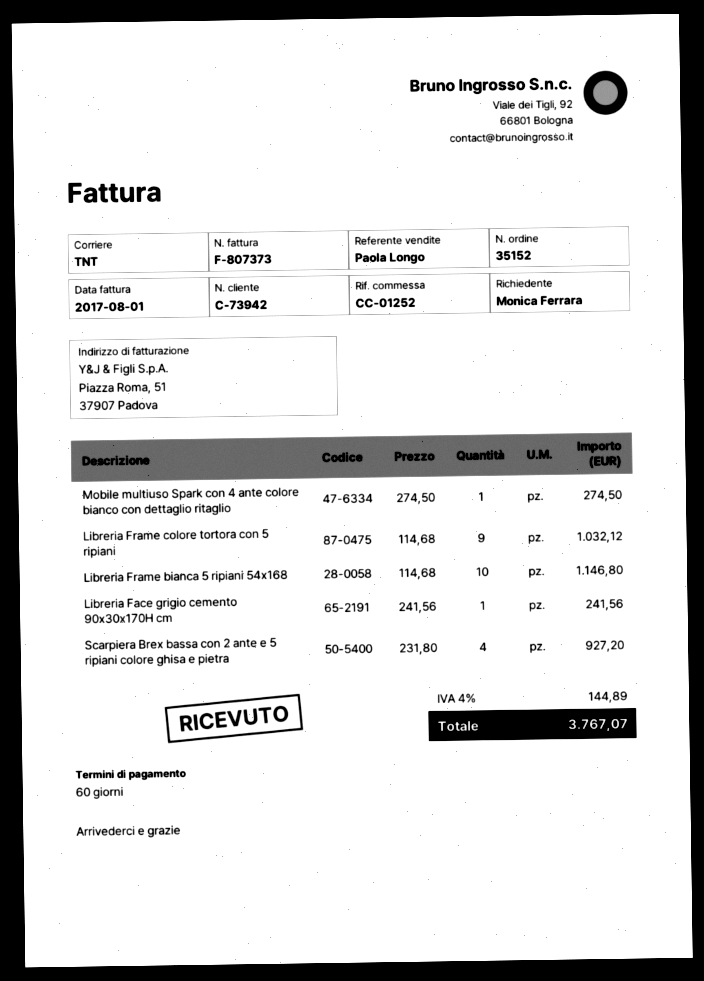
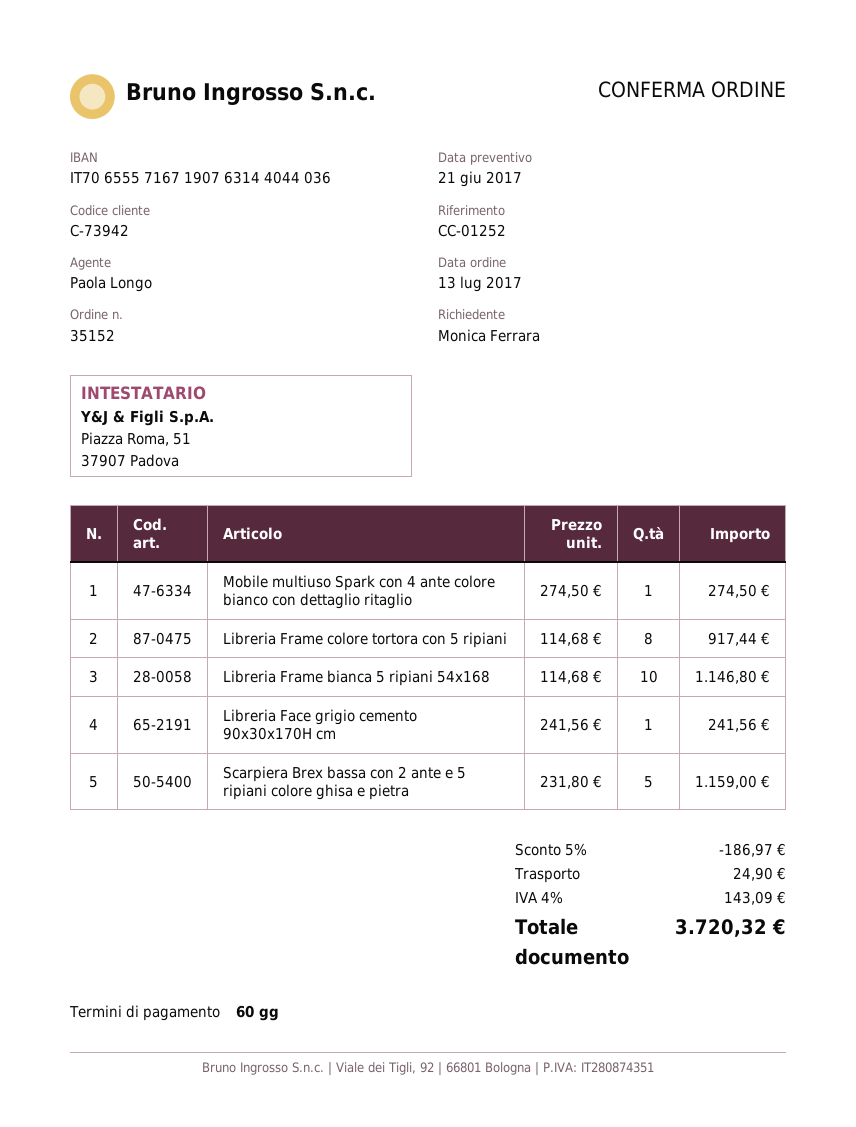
Libreria Frame colore tortora con 5 ripiani: 9 x 114.68 = 1032.12 -> 8 x 114.68 = 917.44
Scarpiera Brex bassa con 2 ante e 5 ripiani colore ghisa e pietra: 4 x 231.80 = 927.20 -> 5 x 231.80 = 1159.00
discount: none -> 5% = 186.97
shipping: none -> 24.90
tax: 4% = 144.89 -> 4% = 143.09
total: 3767.07 -> 3720.32

